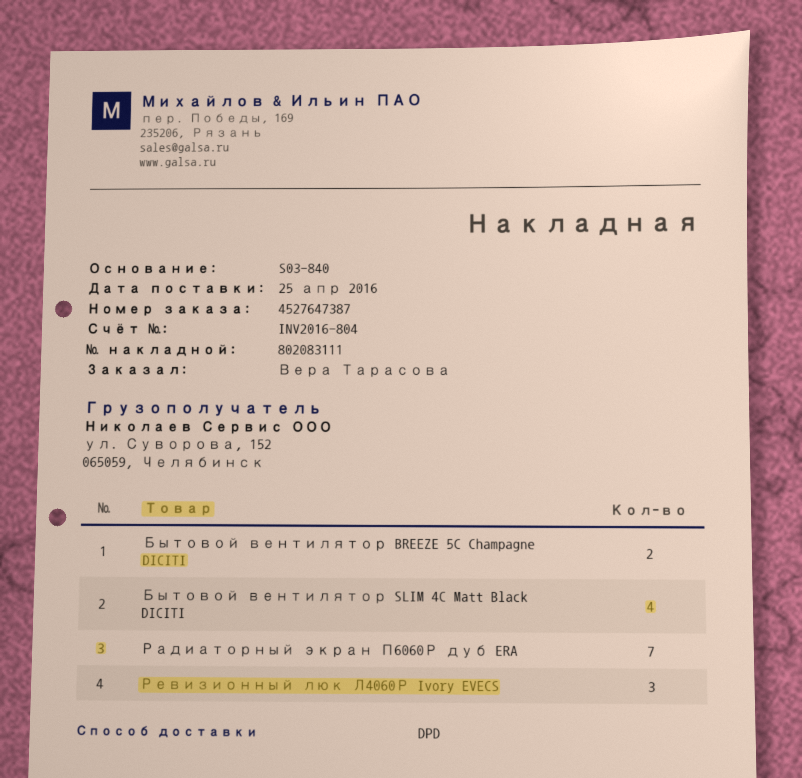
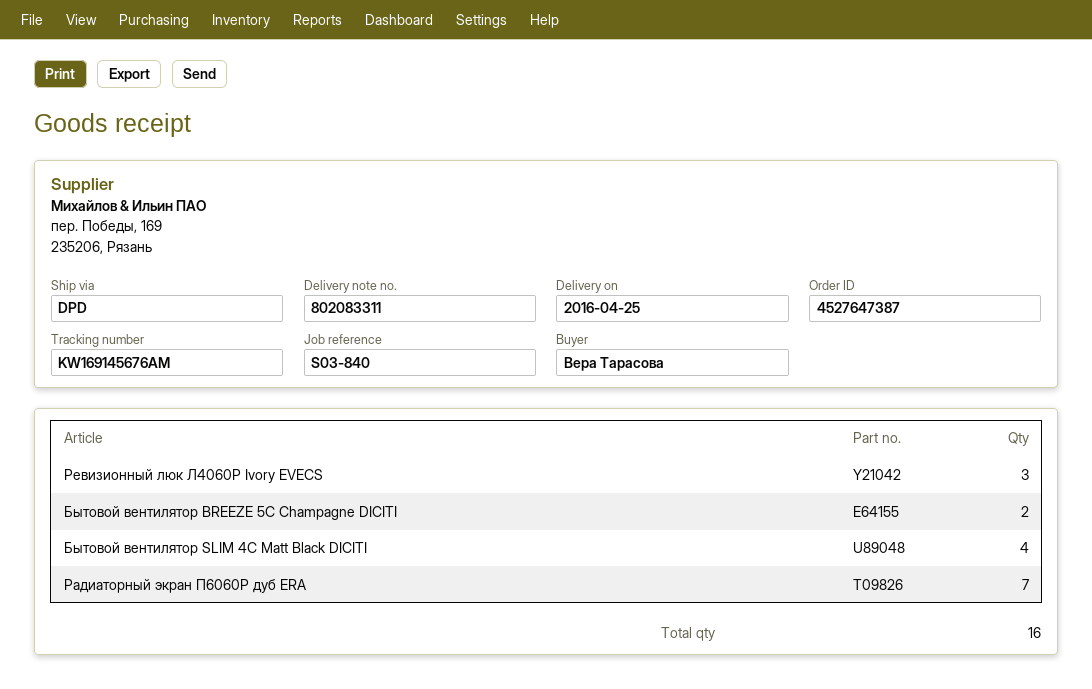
delivery note number: 802083111 -> 802083311

